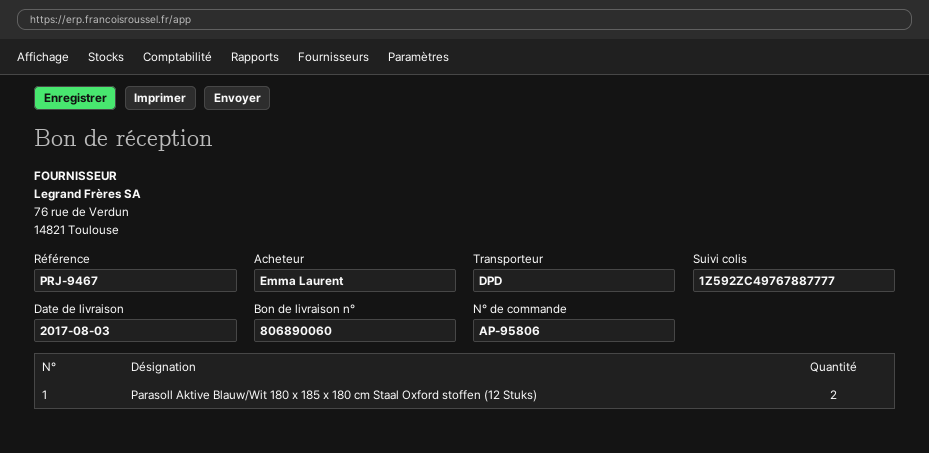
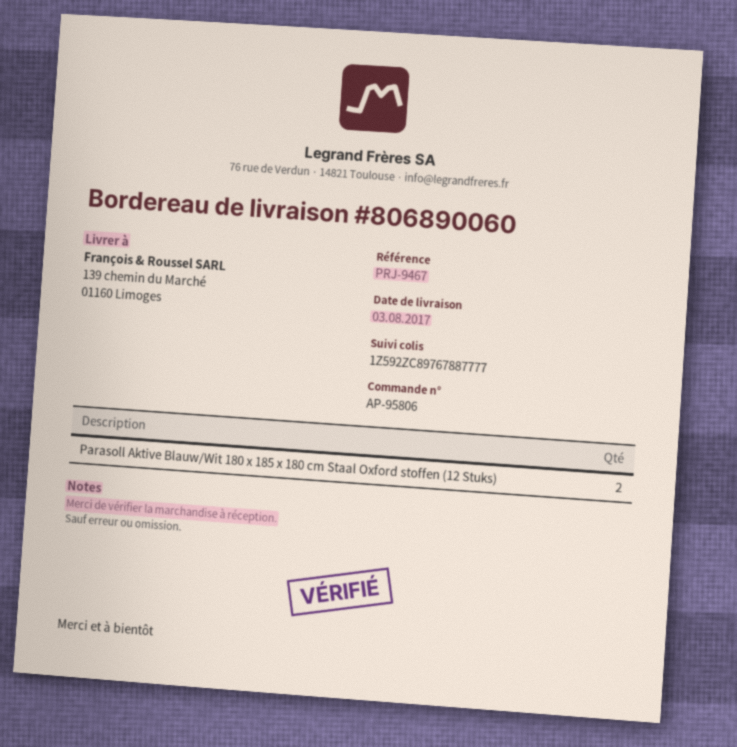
tracking number: 1Z592ZC49767887777 -> 1Z592ZC89767887777

